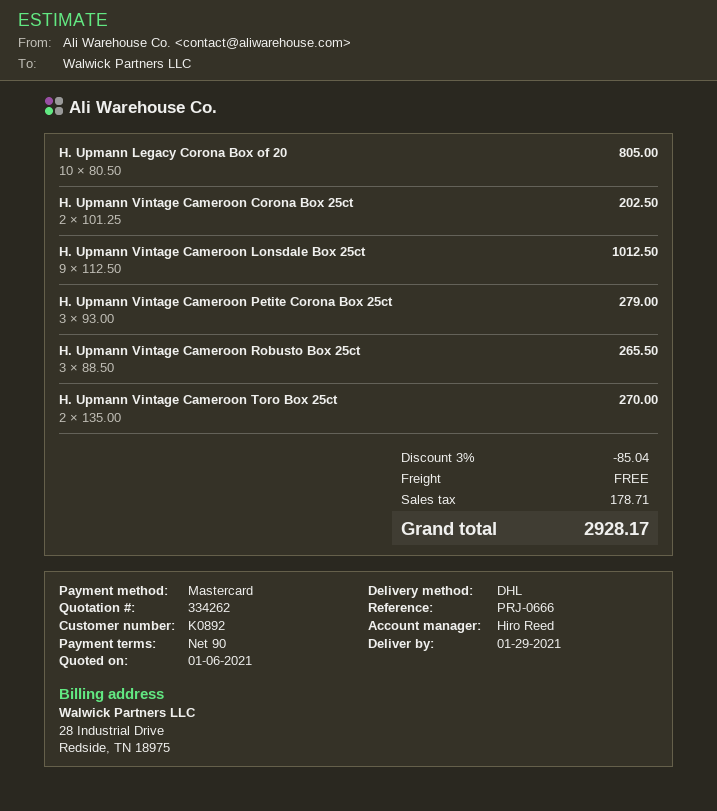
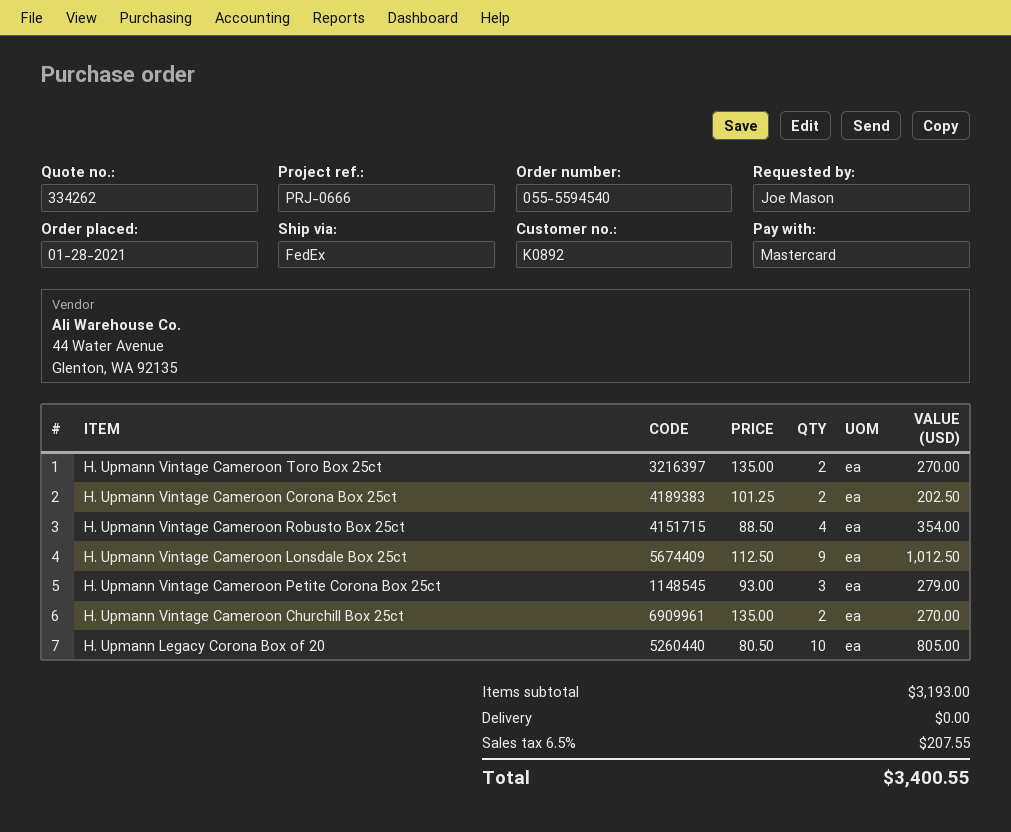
shipping method: DHL -> FedEx
H. Upmann Vintage Cameroon Robusto Box 25ct: 3 x 88.50 = 265.50 -> 4 x 88.50 = 354.00
H. Upmann Vintage Cameroon Churchill Box 25ct: none -> 2 x 135.00 = 270.00
discount: 3% = 85.04 -> none
tax: 178.71 -> 207.55
total: 2928.17 -> 3400.55

